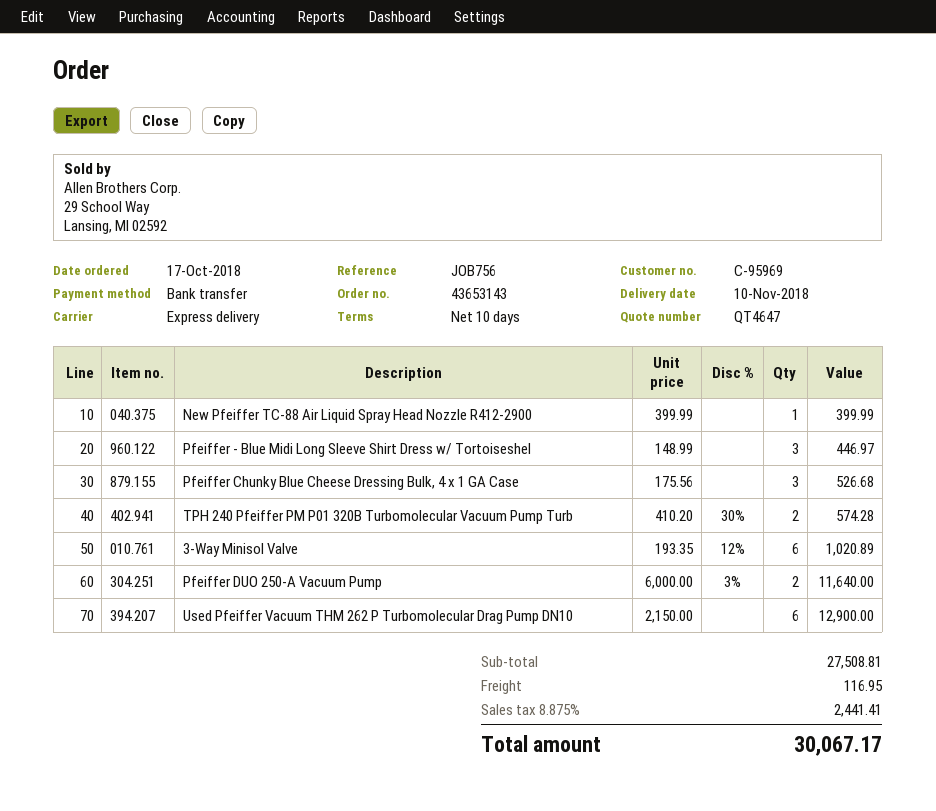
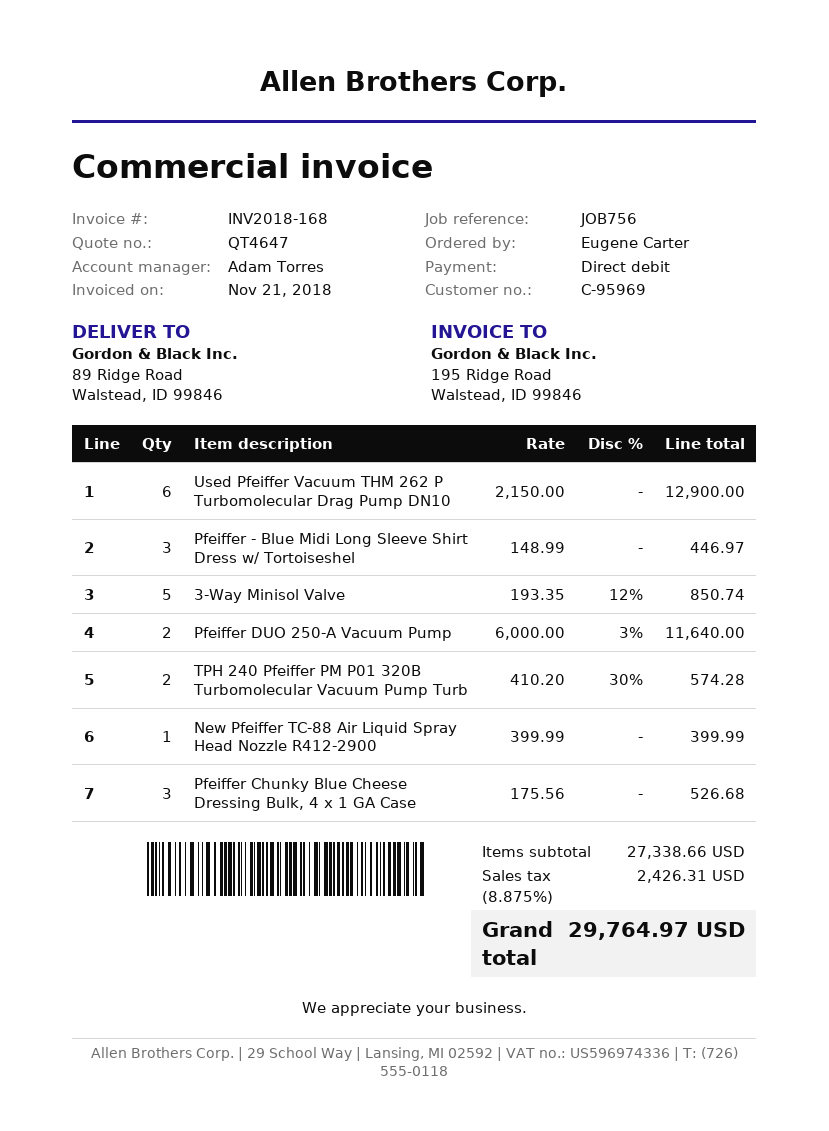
payment method: bank transfer -> direct debit
3-Way Minisol Valve: 6 x 193.35 - 12% = 1020.89 -> 5 x 193.35 - 12% = 850.74
subtotal: 27508.81 -> 27338.66
shipping: 116.95 -> none
tax: 8.875% = 2441.41 -> 8.875% = 2426.31
total: 30067.17 -> 29764.97

